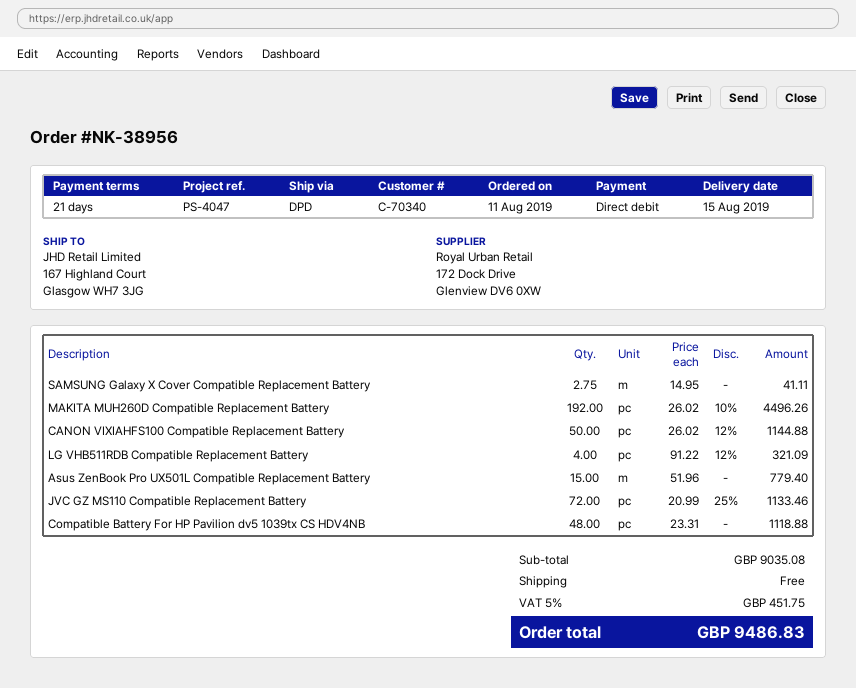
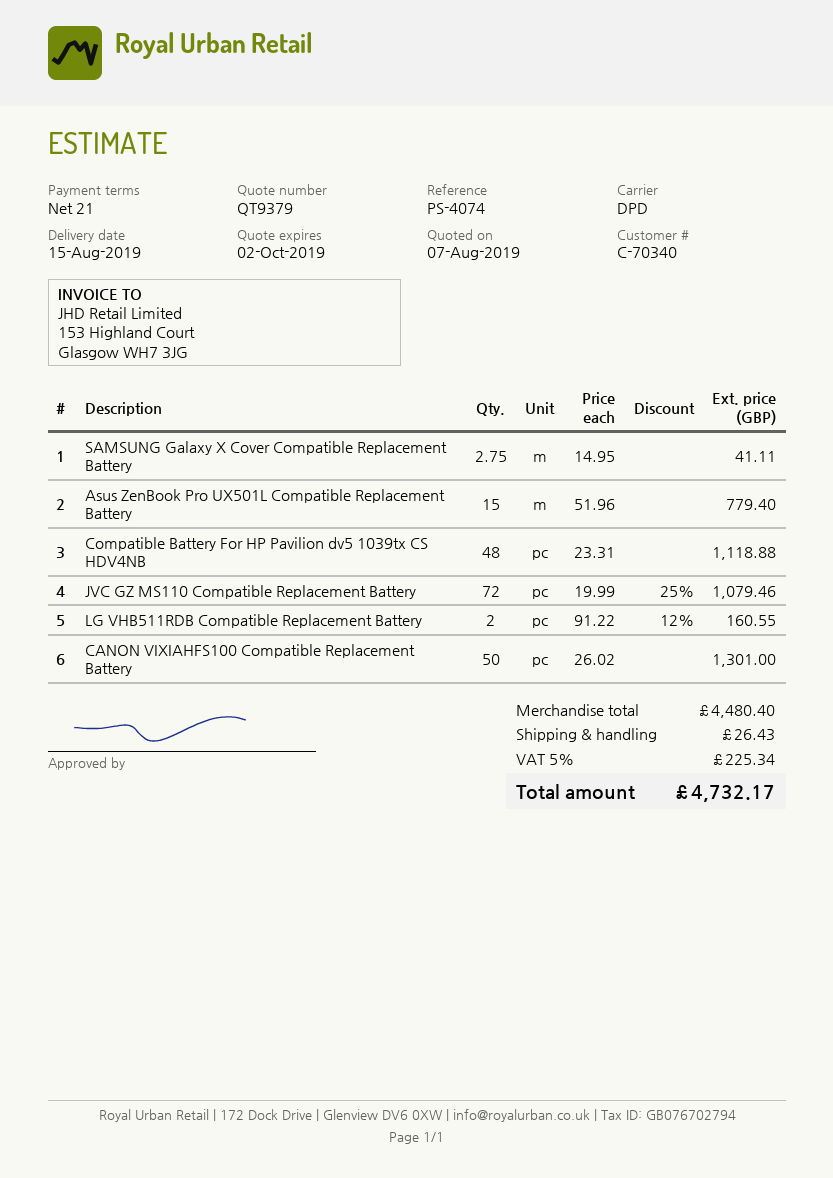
reference: PS-4047 -> PS-4074
MAKITA MUH260D Compatible Replacement Battery: 192 x 26.02 - 10% = 4496.26 -> none
CANON VIXIAHFS100 Compatible Replacement Battery: 50 x 26.02 - 12% = 1144.88 -> 50 x 26.02 = 1301.00
LG VHB511RDB Compatible Replacement Battery: 4 x 91.22 - 12% = 321.09 -> 2 x 91.22 - 12% = 160.55
JVC GZ MS110 Compatible Replacement Battery: 72 x 20.99 - 25% = 1133.46 -> 72 x 19.99 - 25% = 1079.46
subtotal: 9035.08 -> 4480.40
shipping: 0.00 -> 26.43
tax: 5% = 451.75 -> 5% = 225.34
total: 9486.83 -> 4732.17

